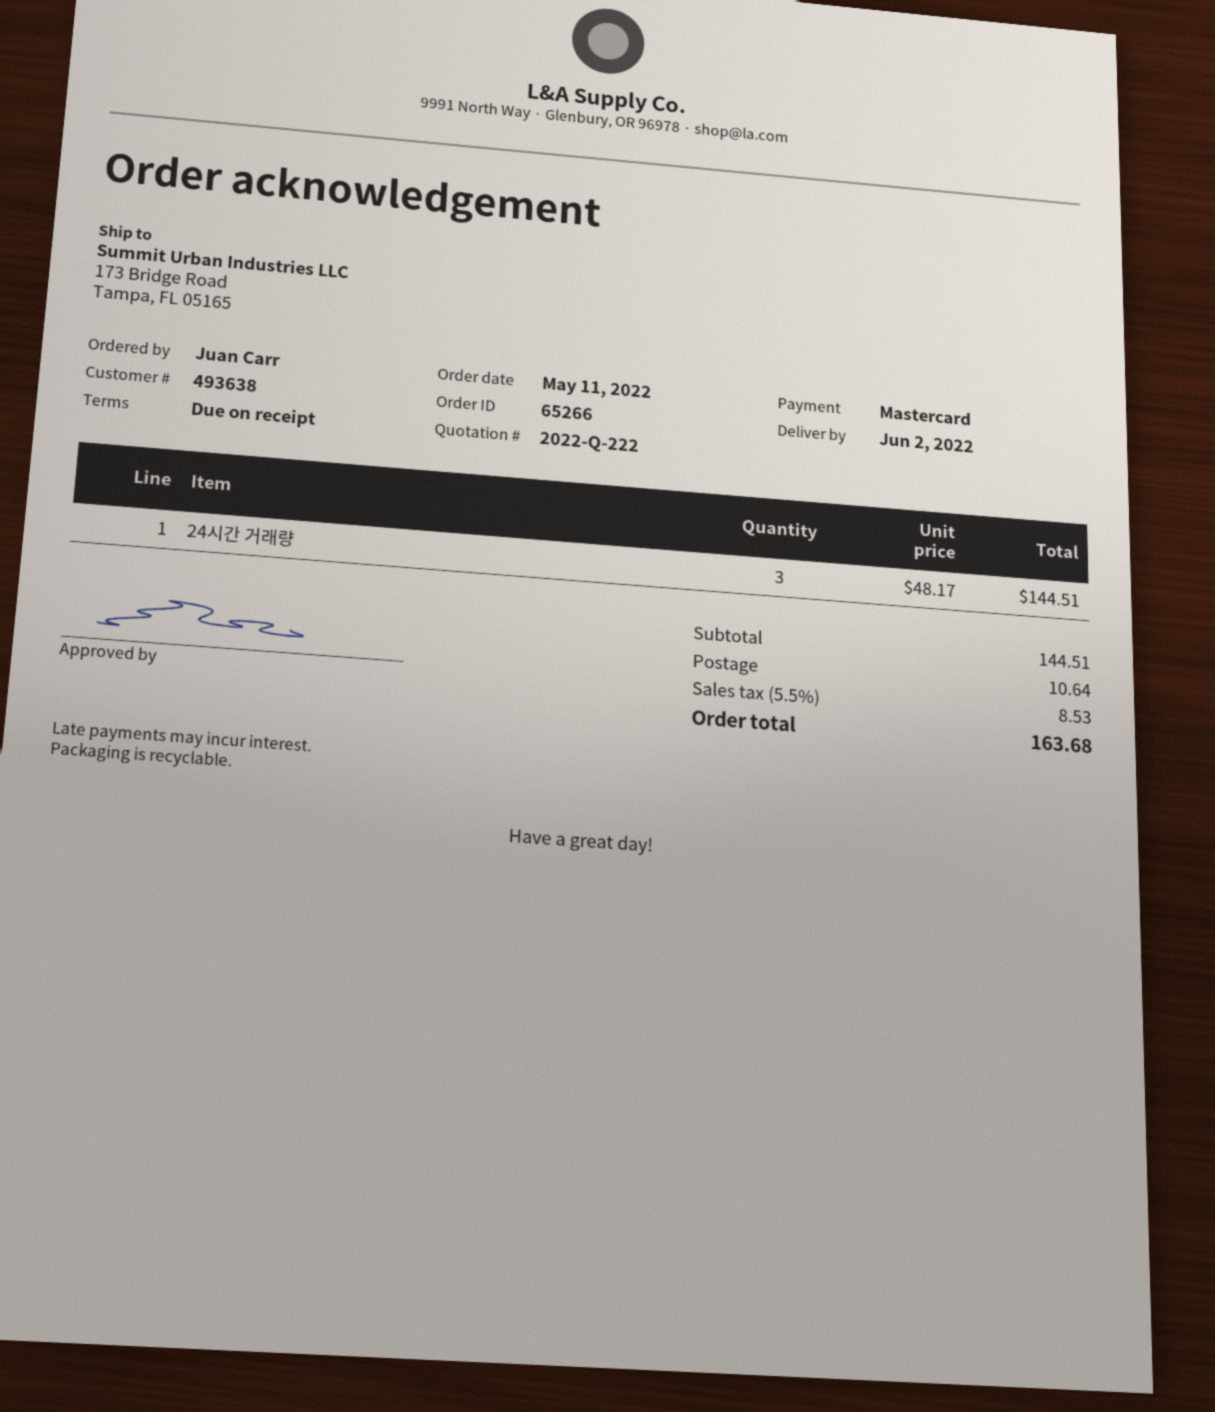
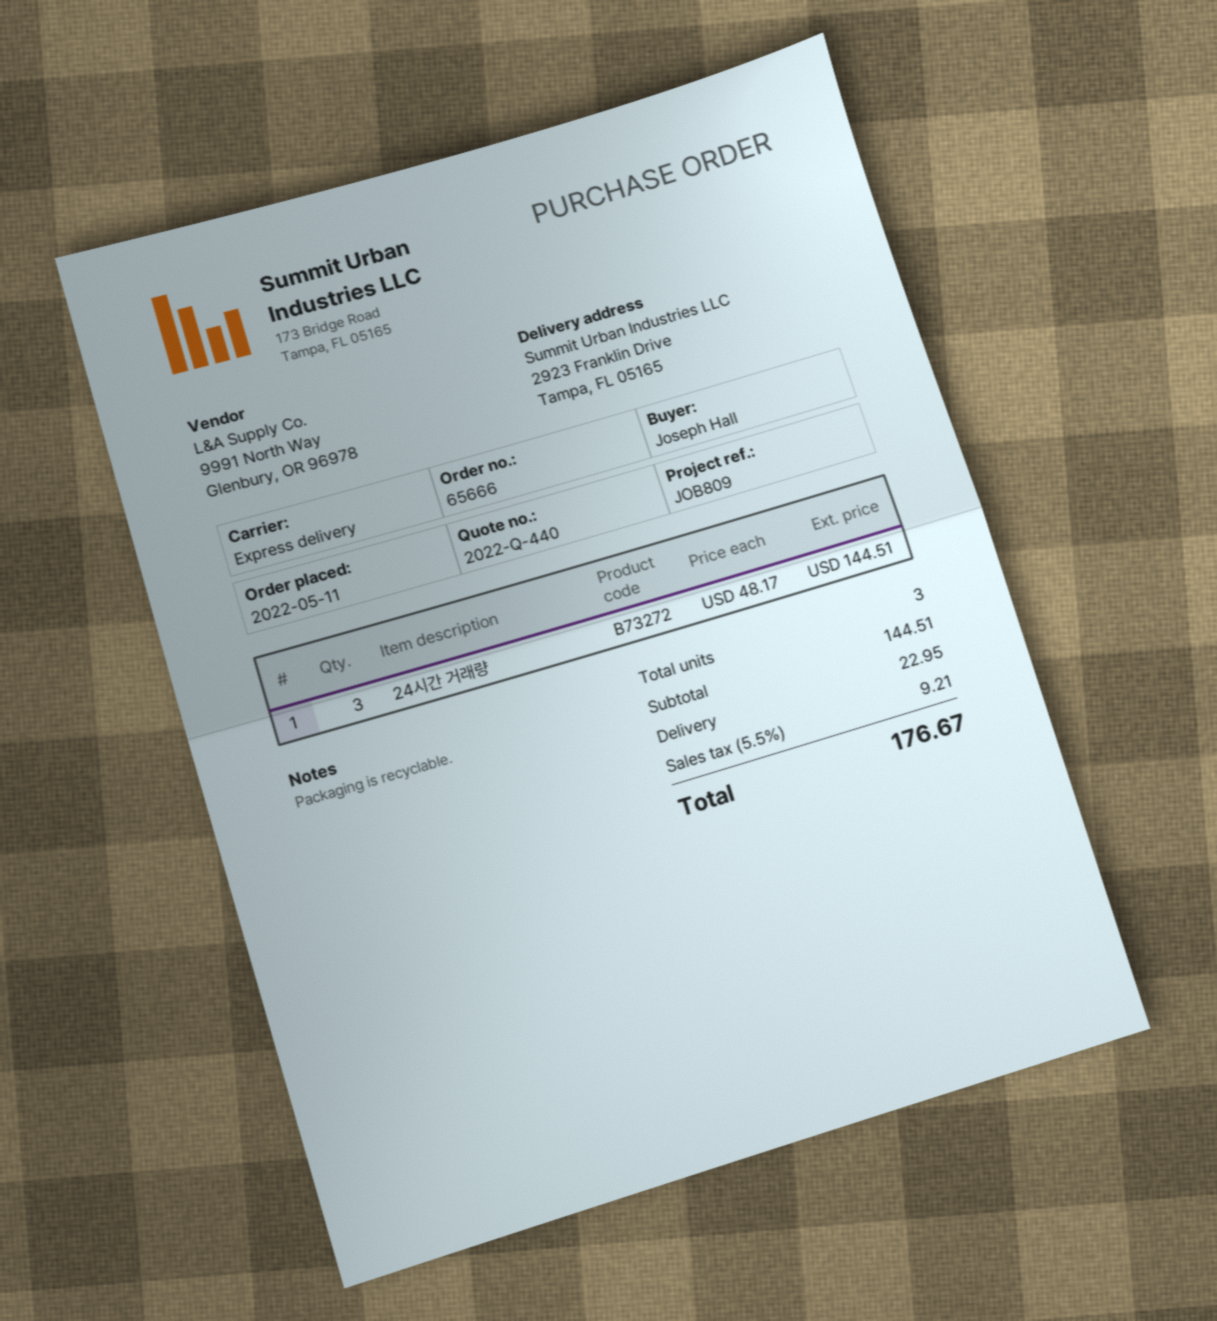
quote number: 2022-Q-222 -> 2022-Q-440
order number: 65266 -> 65666
ordered by: Juan Carr -> Joseph Hall
ship to: 173 Bridge Road, Tampa, FL 05165 -> 2923 Franklin Drive, Tampa, FL 05165
shipping: 10.64 -> 22.95
tax: 5.5% = 8.53 -> 5.5% = 9.21
total: 163.68 -> 176.67

